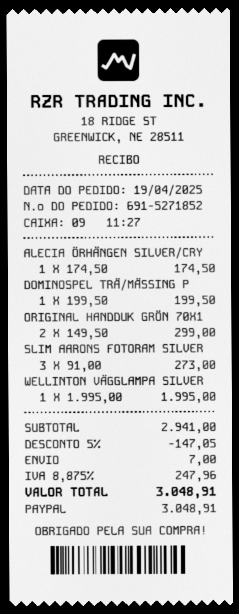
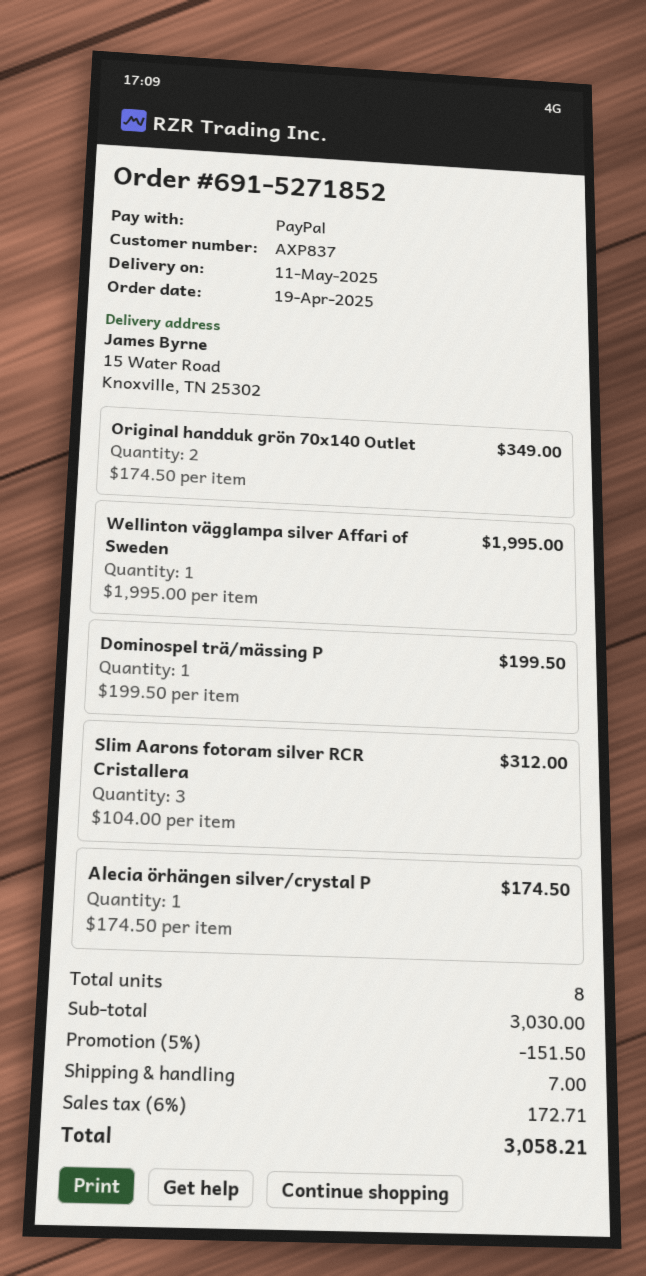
ORIGINAL HANDDUK GRÖN 70X1: 2 x 149.50 = 299.00 -> 2 x 174.50 = 349.00
SLIM AARONS FOTORAM SILVER: 3 x 91.00 = 273.00 -> 3 x 104.00 = 312.00
subtotal: 2941.00 -> 3030.00
discount: 5% = 147.05 -> 5% = 151.50
tax: 8.875% = 247.96 -> 6% = 172.71
total: 3048.91 -> 3058.21

